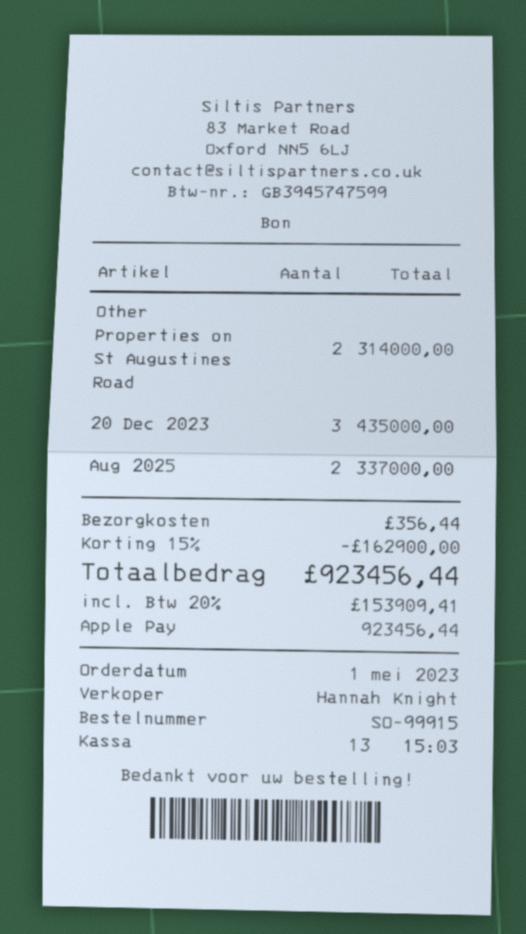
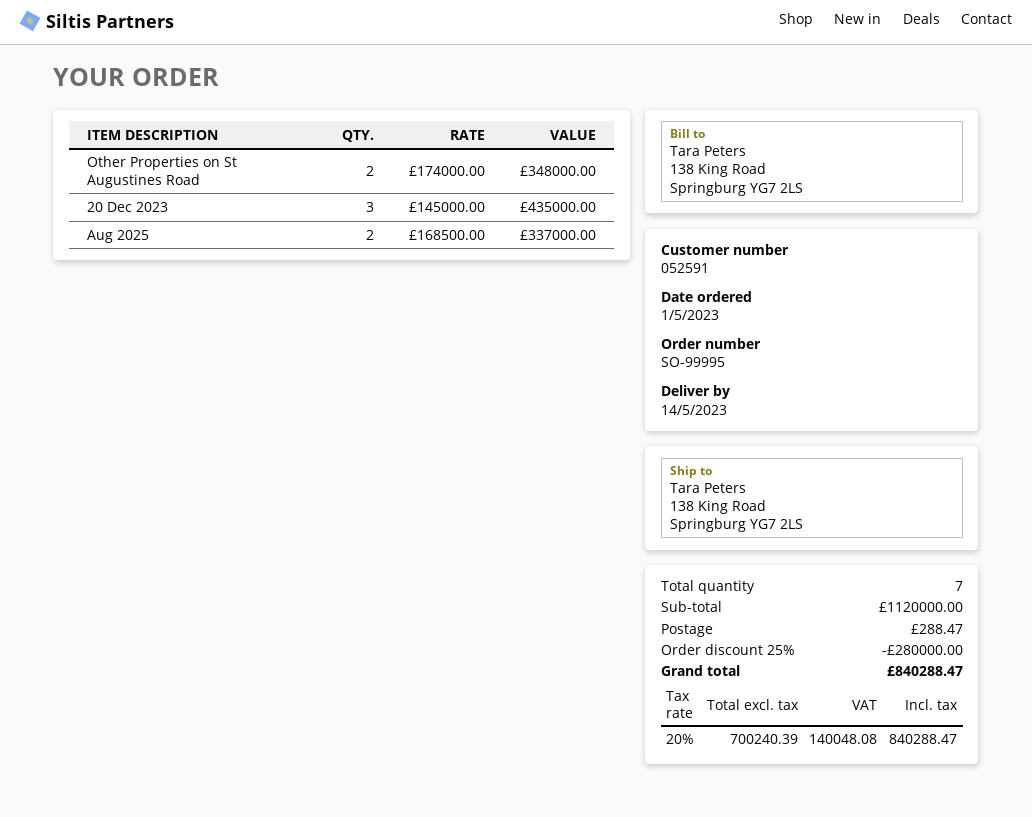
order number: SO-99915 -> SO-99995
Other Properties on St Augustines Road: 2 for 314000.00 -> 2 for 348000.00
discount: 15% = 162900.00 -> 25% = 280000.00
shipping: 356.44 -> 288.47
tax: 20% = 153909.41 -> 20% = 140048.08
total: 923456.44 -> 840288.47

